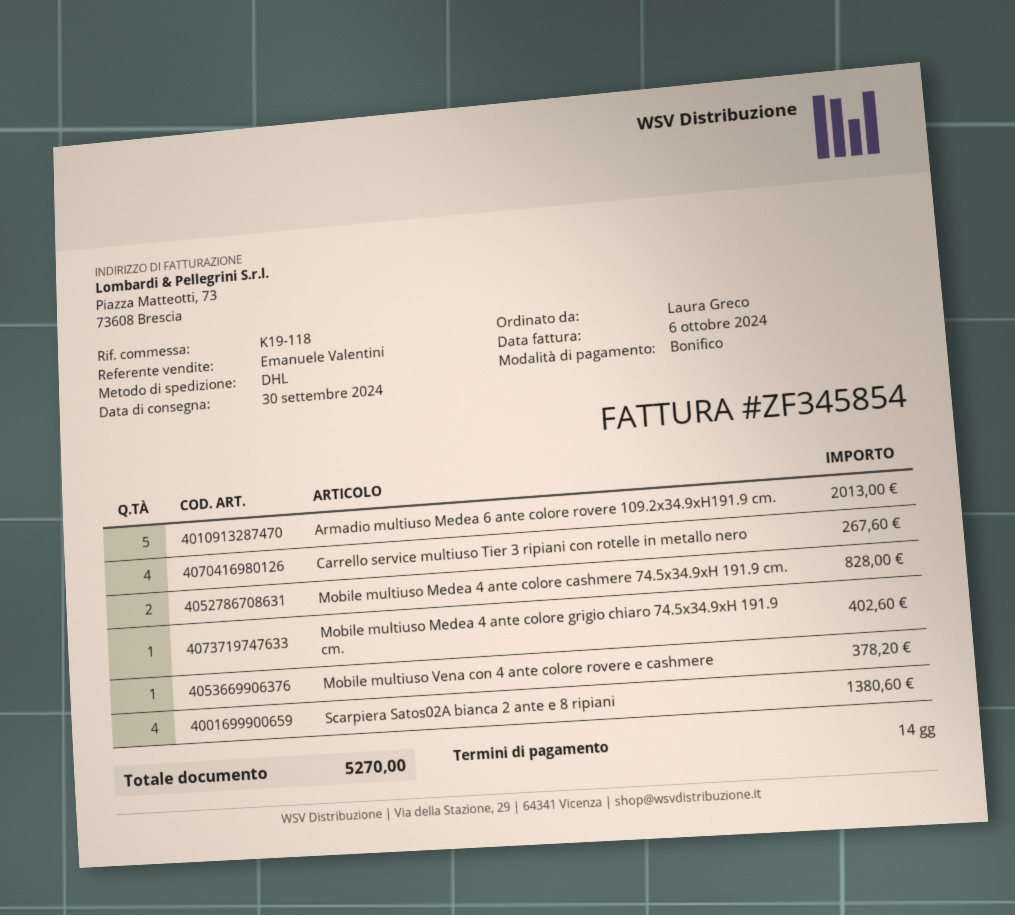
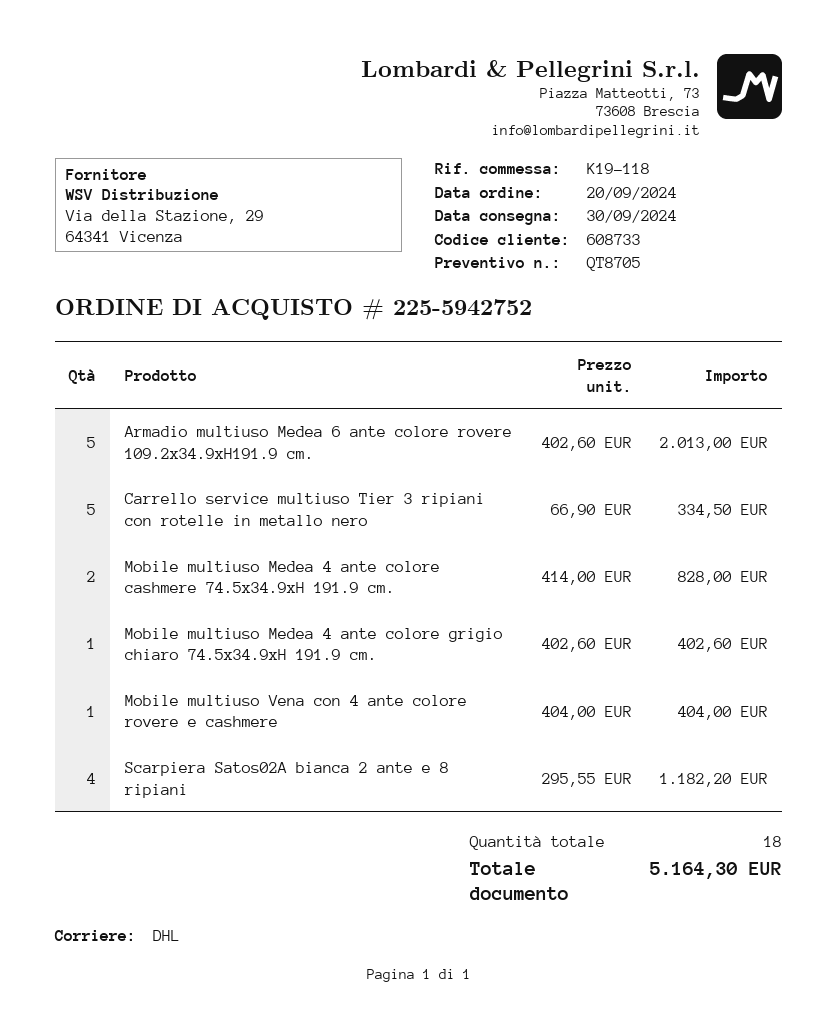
Carrello service multiuso Tier 3 ripiani con rotelle in metallo nero: 4 for 267.60 -> 5 for 334.50
Mobile multiuso Vena con 4 ante colore rovere e cashmere: 1 for 378.20 -> 1 for 404.00
Scarpiera Satos02A bianca 2 ante e 8 ripiani: 4 for 1380.60 -> 4 for 1182.20
total: 5270.00 -> 5164.30

